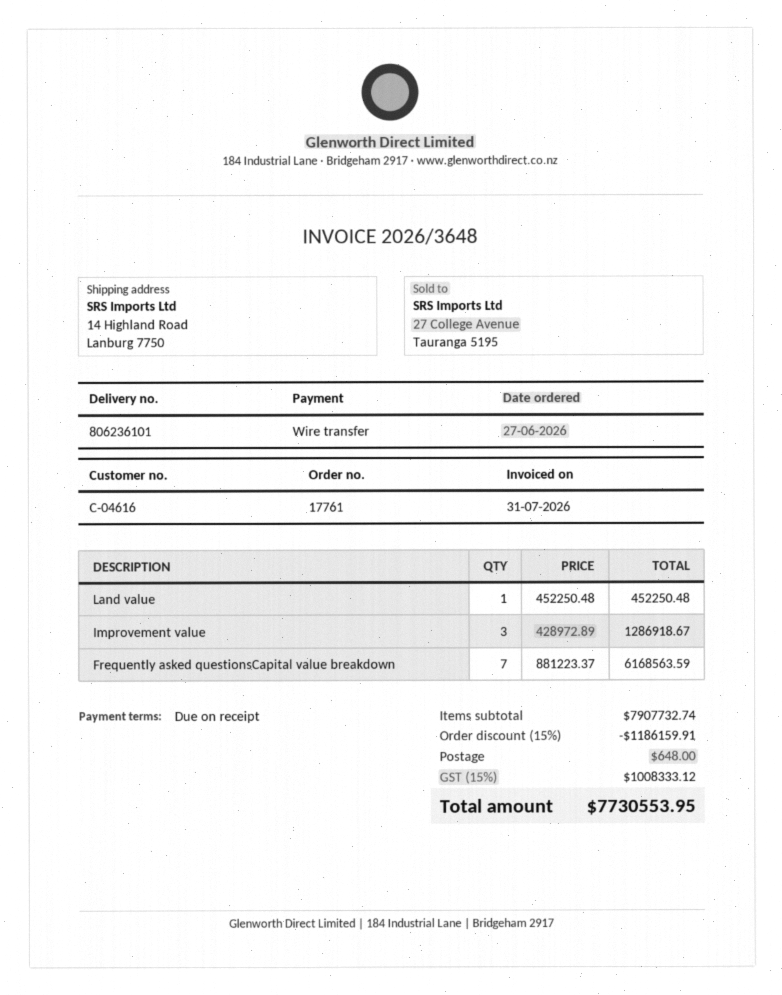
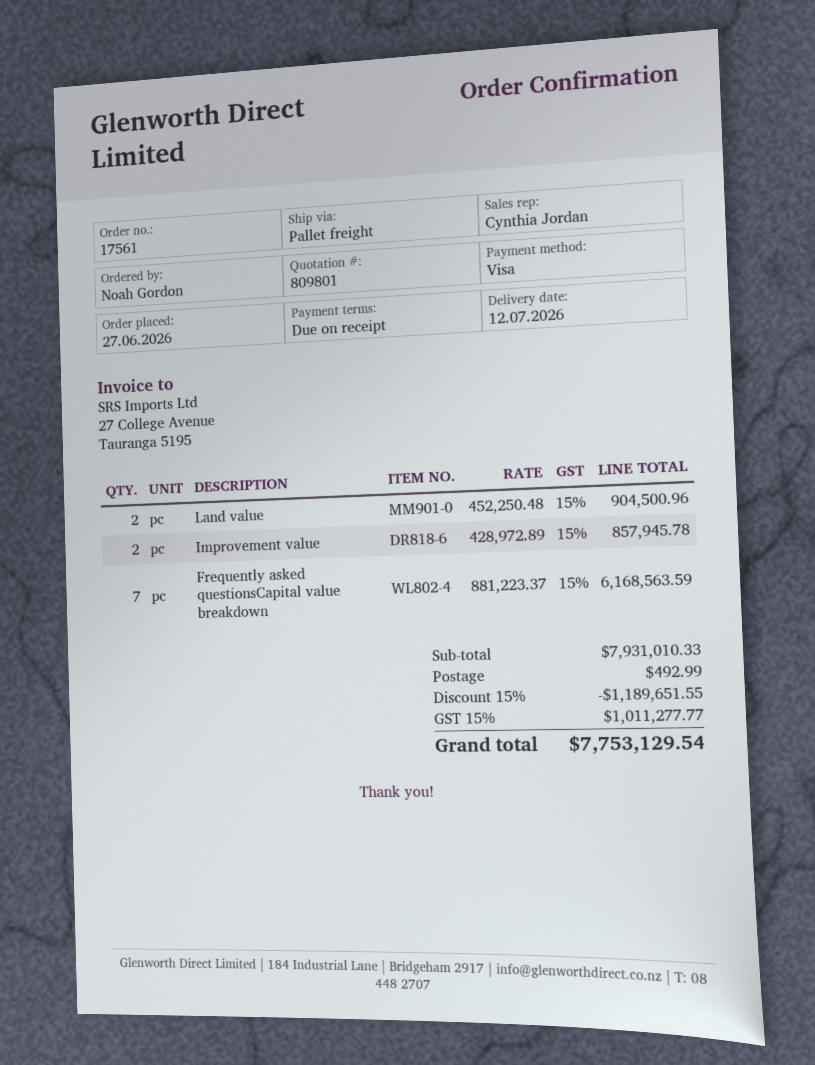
order number: 17761 -> 17561
payment method: bank transfer -> Visa
Land value: 1 x 452250.48 = 452250.48 -> 2 x 452250.48 = 904500.96
Improvement value: 3 x 428972.89 = 1286918.67 -> 2 x 428972.89 = 857945.78
subtotal: 7907732.74 -> 7931010.33
discount: 15% = 1186159.91 -> 15% = 1189651.55
shipping: 648.00 -> 492.99
tax: 15% = 1008333.12 -> 15% = 1011277.77
total: 7730553.95 -> 7753129.54

